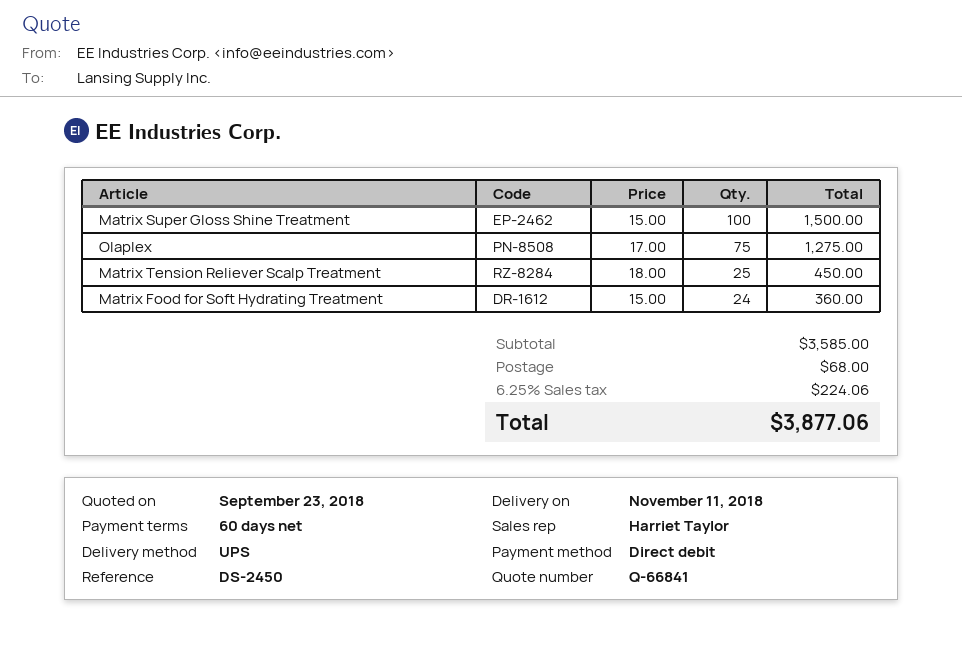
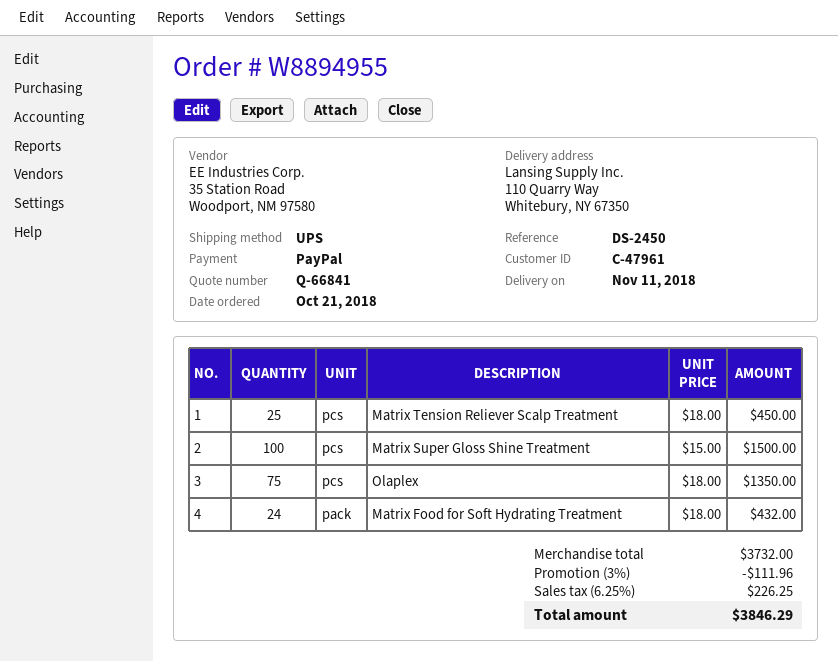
payment method: direct debit -> PayPal
Olaplex: 75 x 17.00 = 1275.00 -> 75 x 18.00 = 1350.00
Matrix Food for Soft Hydrating Treatment: 24 x 15.00 = 360.00 -> 24 x 18.00 = 432.00
subtotal: 3585.00 -> 3732.00
discount: none -> 3% = 111.96
shipping: 68.00 -> none
tax: 6.25% = 224.06 -> 6.25% = 226.25
total: 3877.06 -> 3846.29

